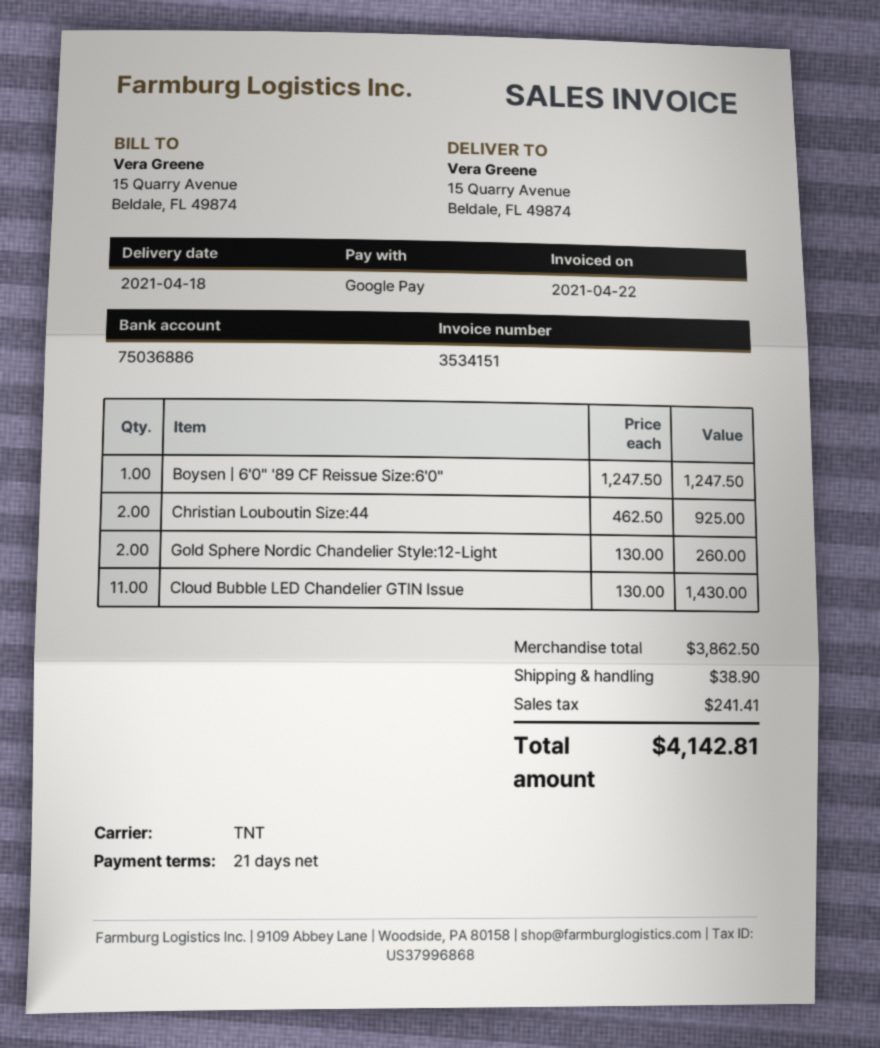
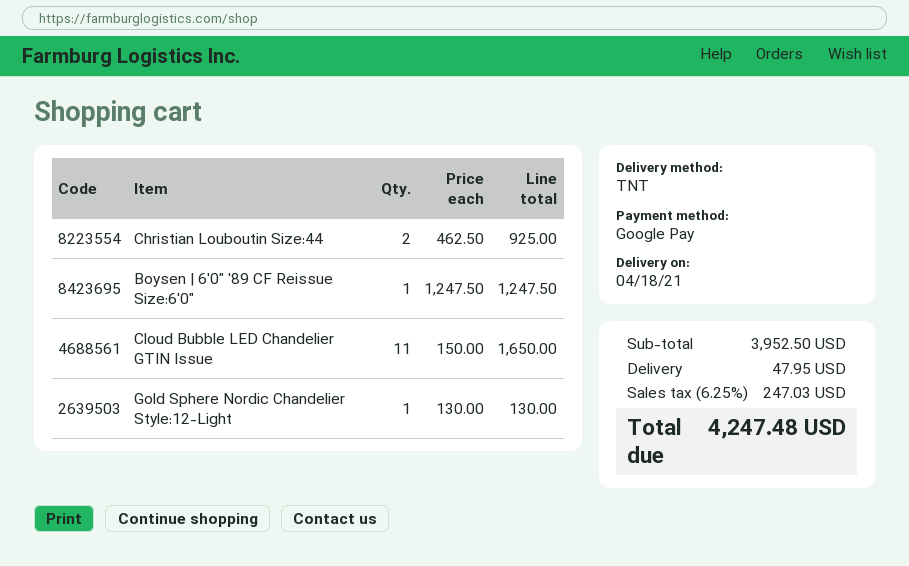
Gold Sphere Nordic Chandelier Style:12-Light: 2 x 130.00 = 260.00 -> 1 x 130.00 = 130.00
Cloud Bubble LED Chandelier GTIN Issue: 11 x 130.00 = 1430.00 -> 11 x 150.00 = 1650.00
subtotal: 3862.50 -> 3952.50
shipping: 38.90 -> 47.95
tax: 241.41 -> 247.03
total: 4142.81 -> 4247.48

